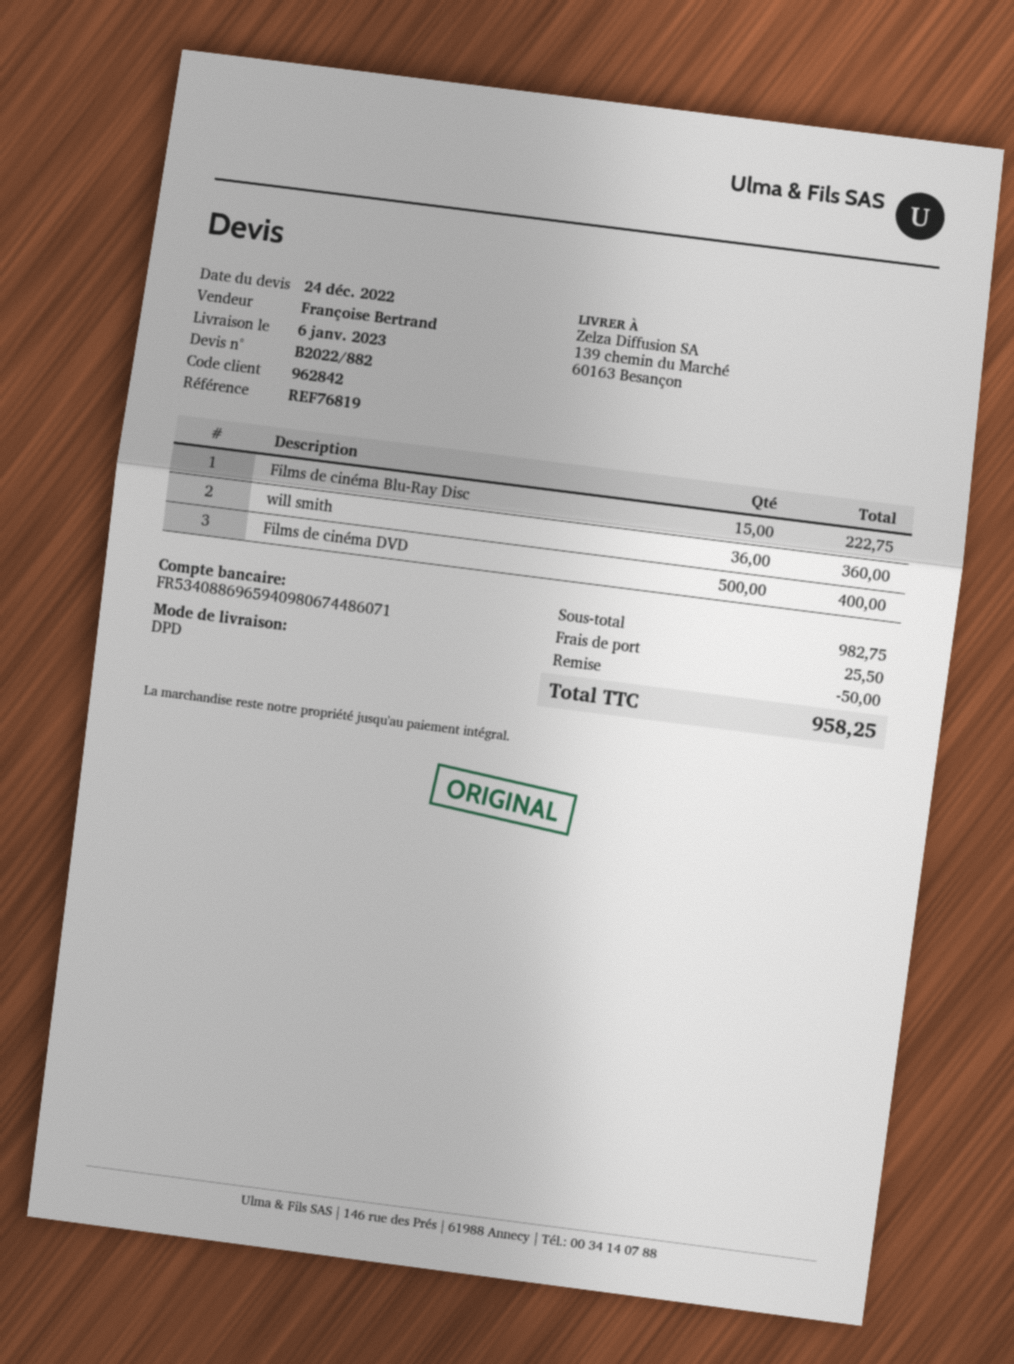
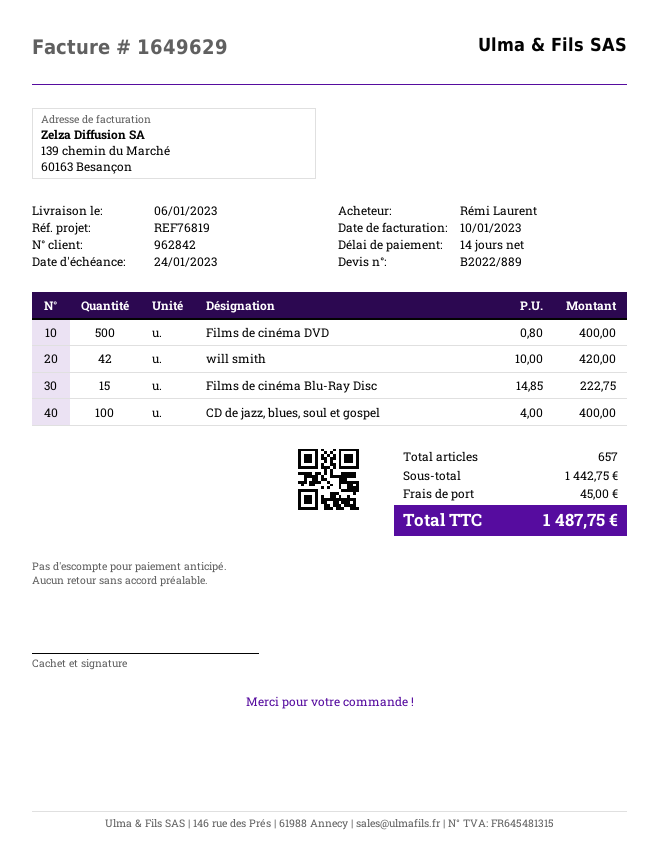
quote number: B2022/882 -> B2022/889
will smith: 36 for 360.00 -> 42 for 420.00
CD de jazz, blues, soul et gospel: none -> 100 for 400.00
subtotal: 982.75 -> 1442.75
discount: 50.00 -> none
shipping: 25.50 -> 45.00
total: 958.25 -> 1487.75

